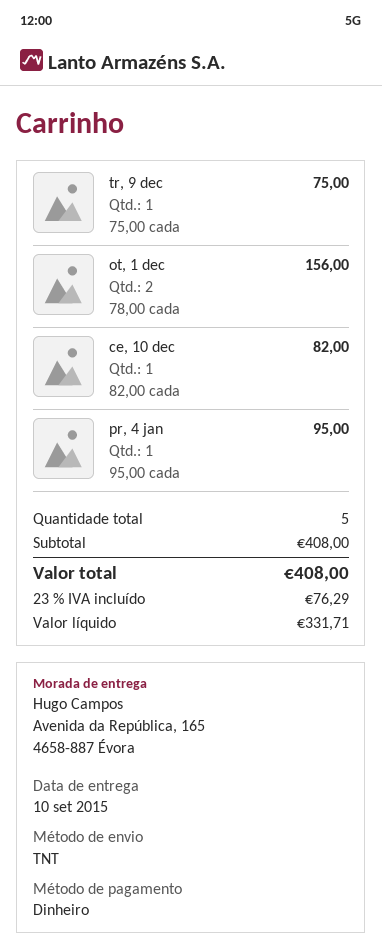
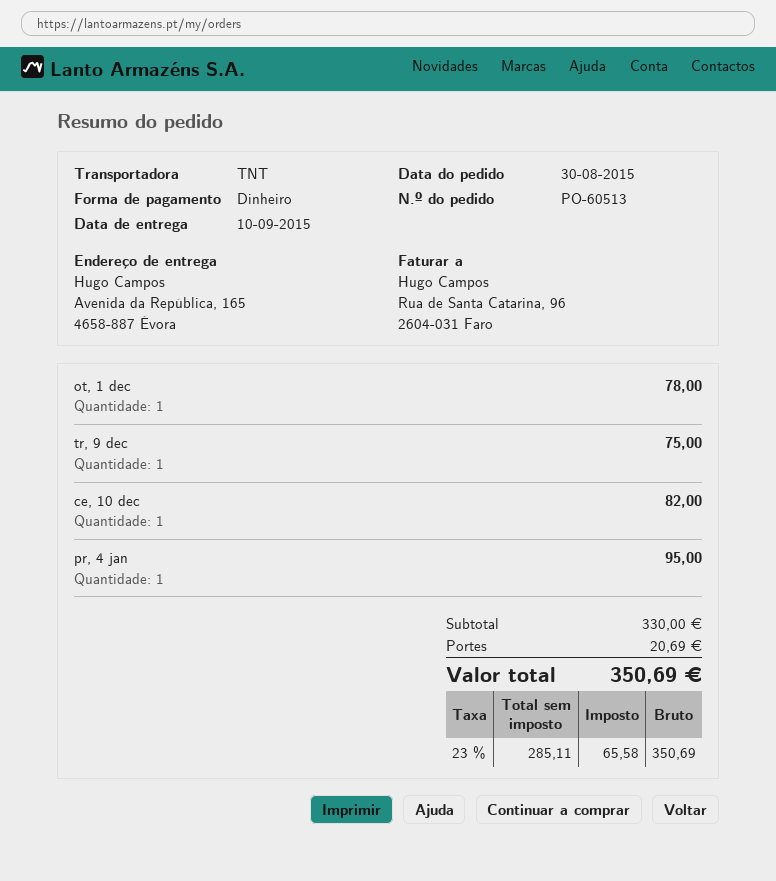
ot, 1 dec: 2 for 156.00 -> 1 for 78.00
subtotal: 408.00 -> 330.00
shipping: none -> 20.69
net: 331.71 -> 285.11
tax: 23% = 76.29 -> 23% = 65.58
total: 408.00 -> 350.69

